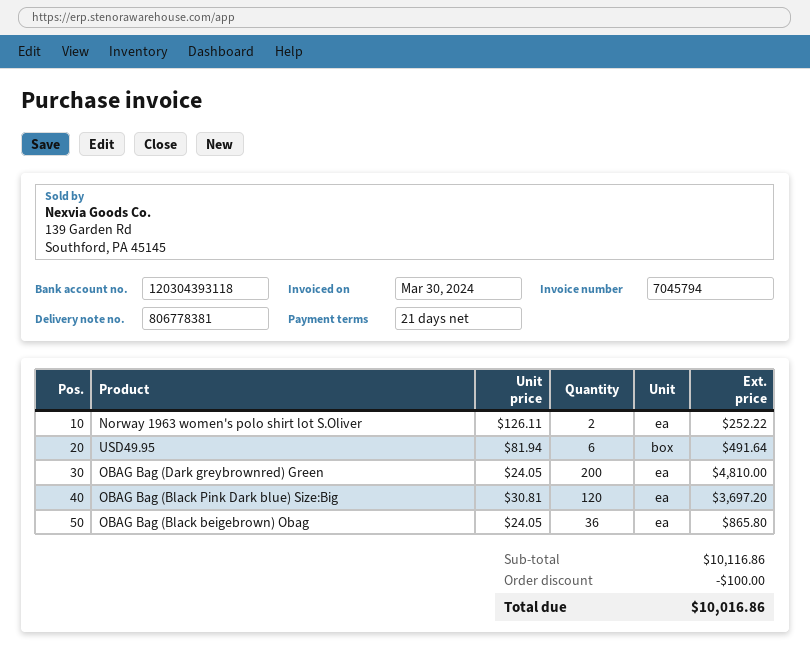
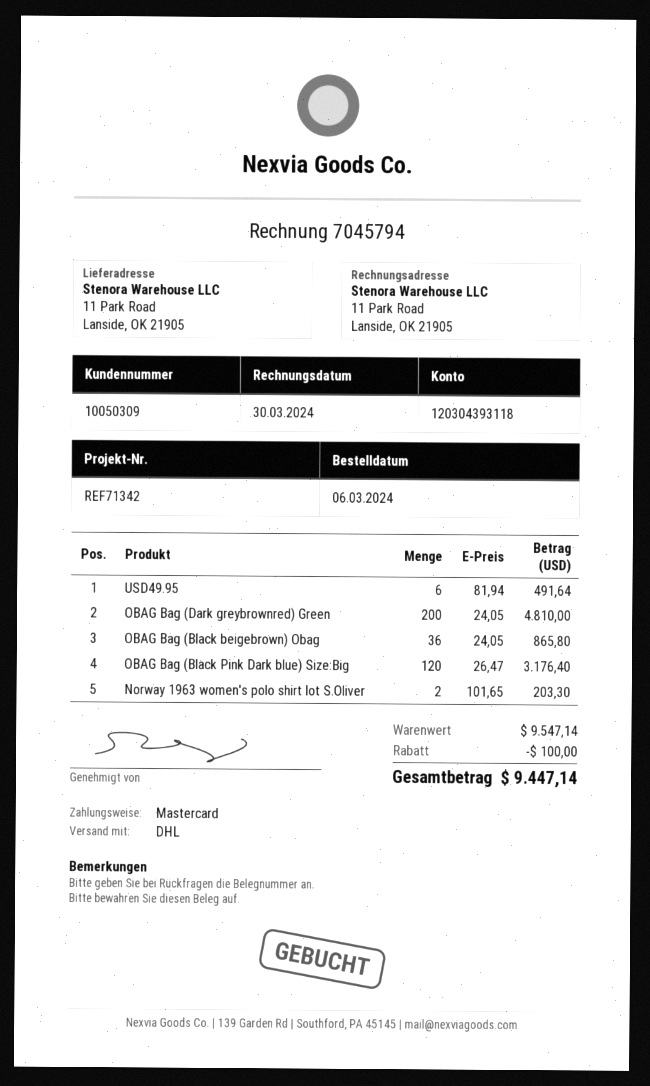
Norway 1963 women's polo shirt lot S.Oliver: 2 x 126.11 = 252.22 -> 2 x 101.65 = 203.30
OBAG Bag (Black Pink Dark blue) Size:Big: 120 x 30.81 = 3697.20 -> 120 x 26.47 = 3176.40
subtotal: 10116.86 -> 9547.14
total: 10016.86 -> 9447.14

